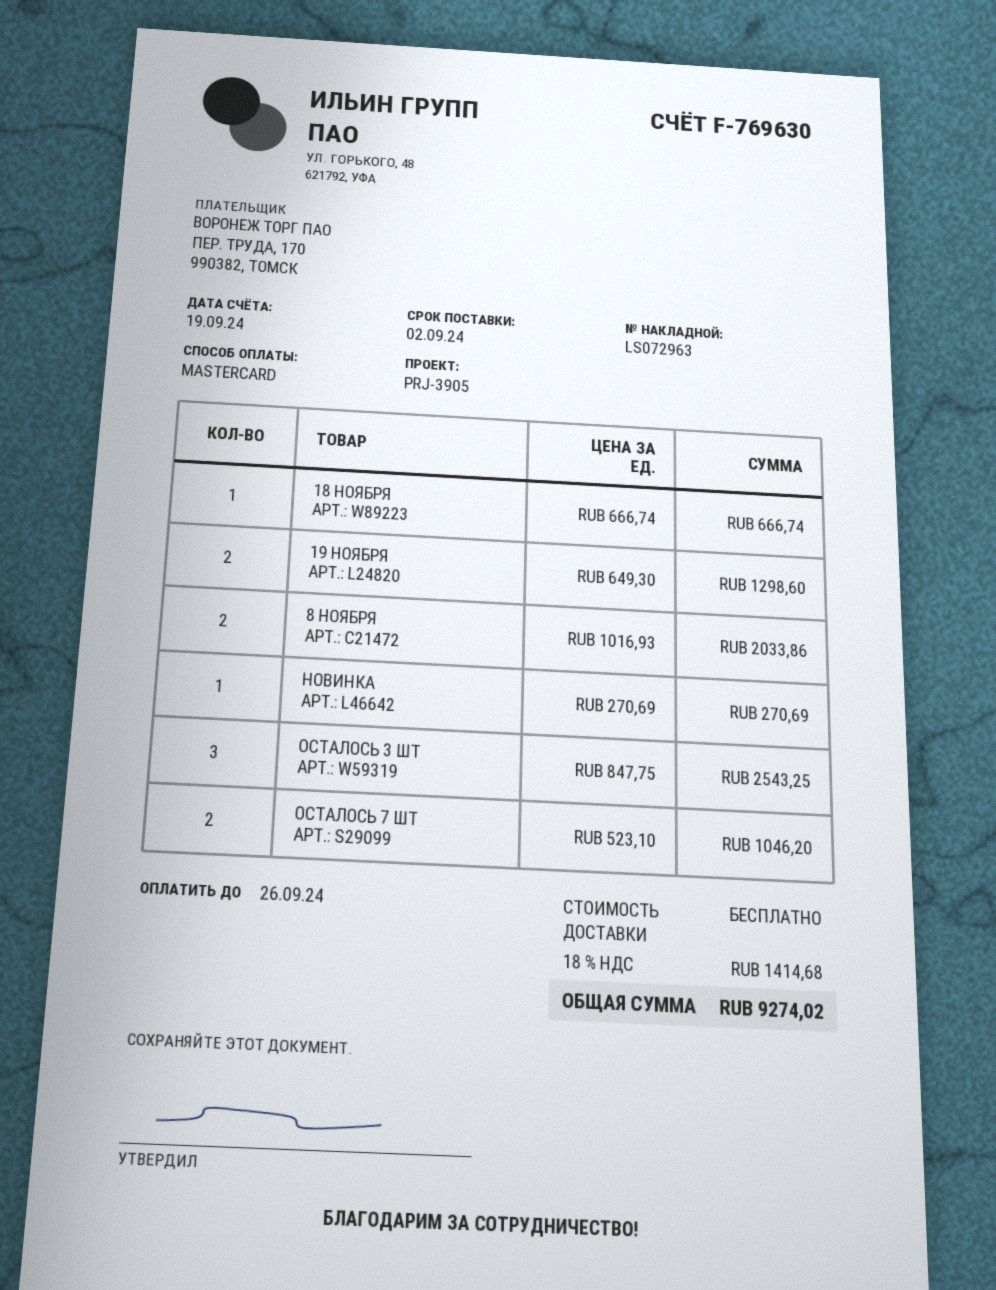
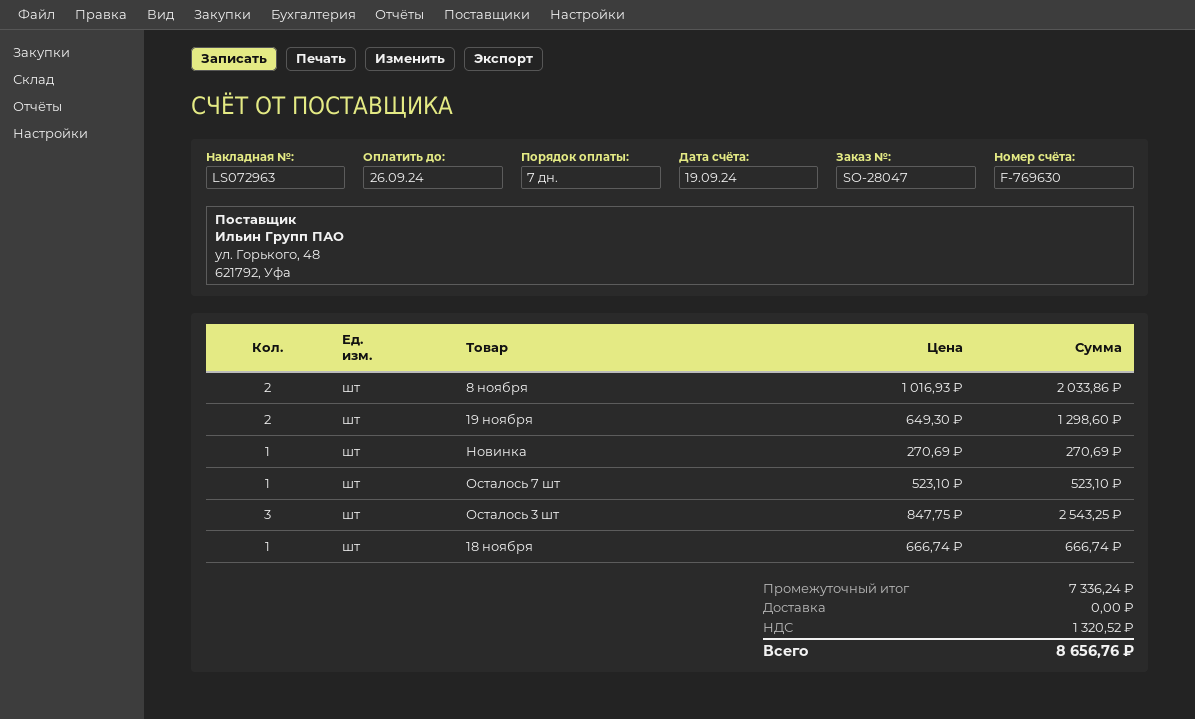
ОСТАЛОСЬ 7 ШТ: 2 x 523.10 = 1046.20 -> 1 x 523.10 = 523.10
tax: 1414.68 -> 1320.52
total: 9274.02 -> 8656.76

